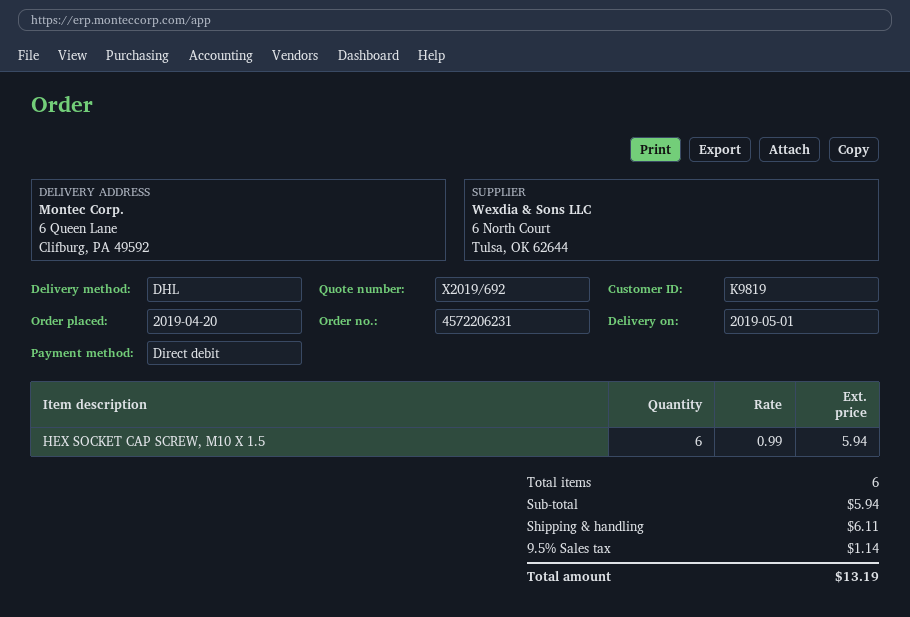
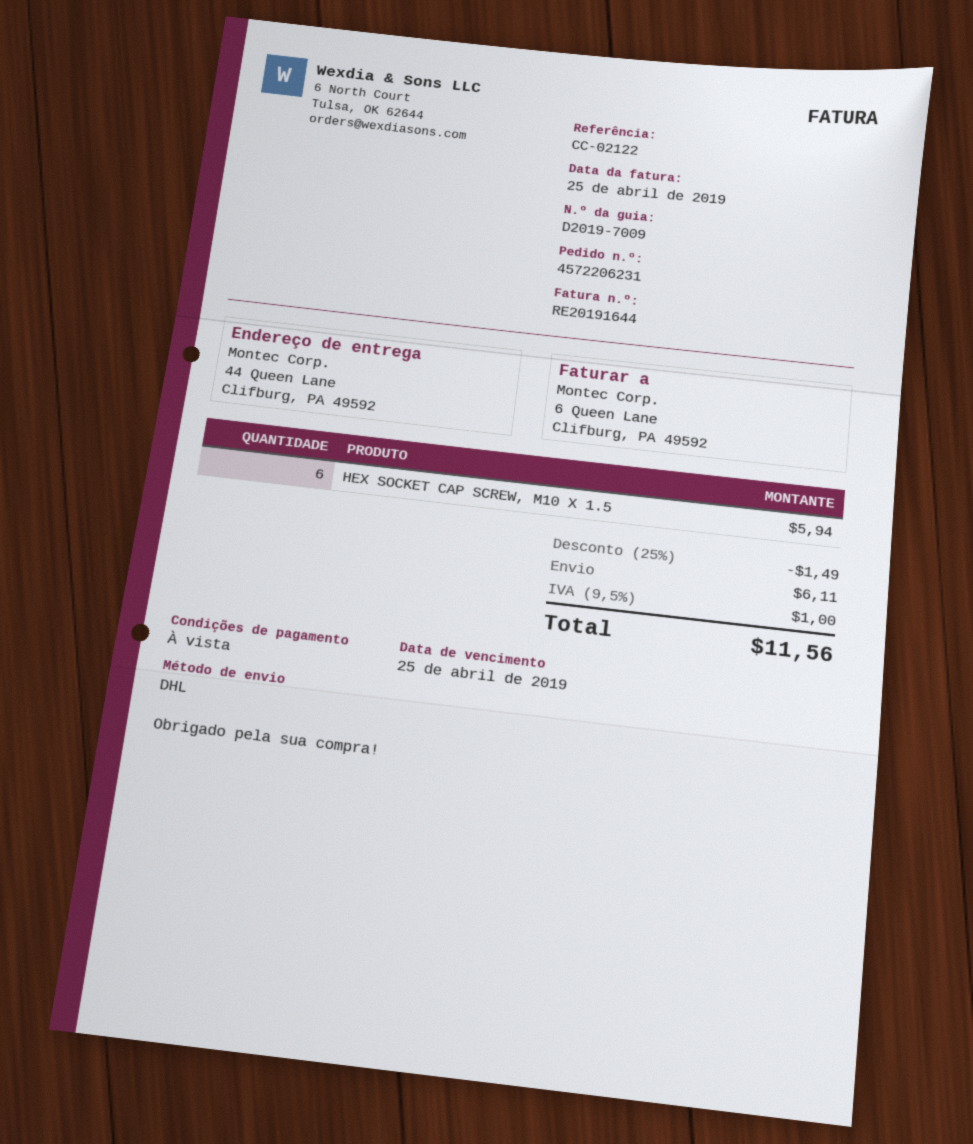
ship to: 6 Queen Lane, Clifburg, PA 49592 -> 44 Queen Lane, Clifburg, PA 49592
discount: none -> 25% = 1.49
tax: 9.5% = 1.14 -> 9.5% = 1.00
total: 13.19 -> 11.56

